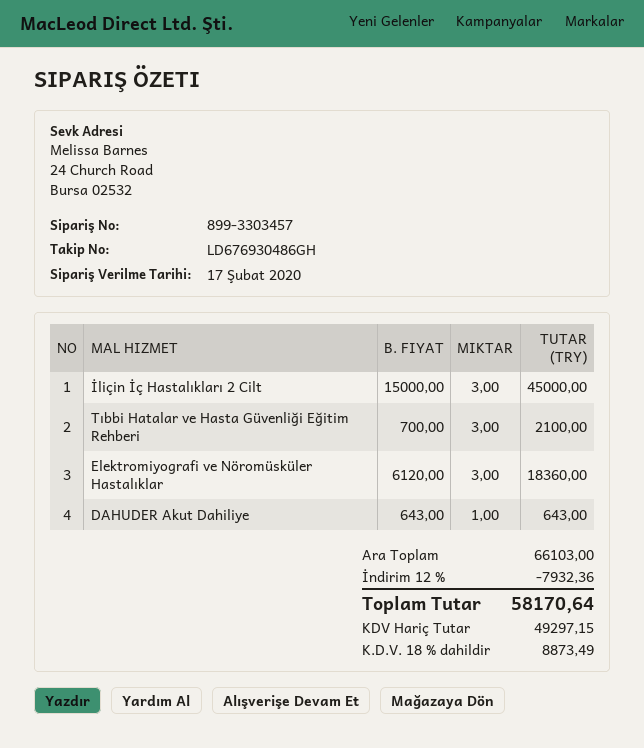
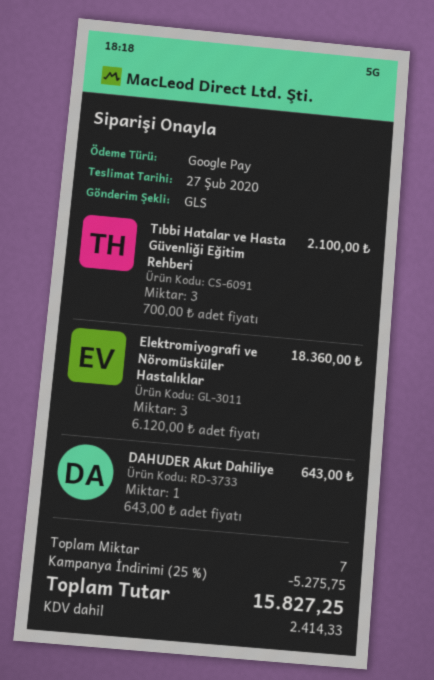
İliçin İç Hastalıkları 2 Cilt: 3 x 15000.00 = 45000.00 -> none
discount: 12% = 7932.36 -> 25% = 5275.75
tax: 8873.49 -> 2414.33
total: 58170.64 -> 15827.25

